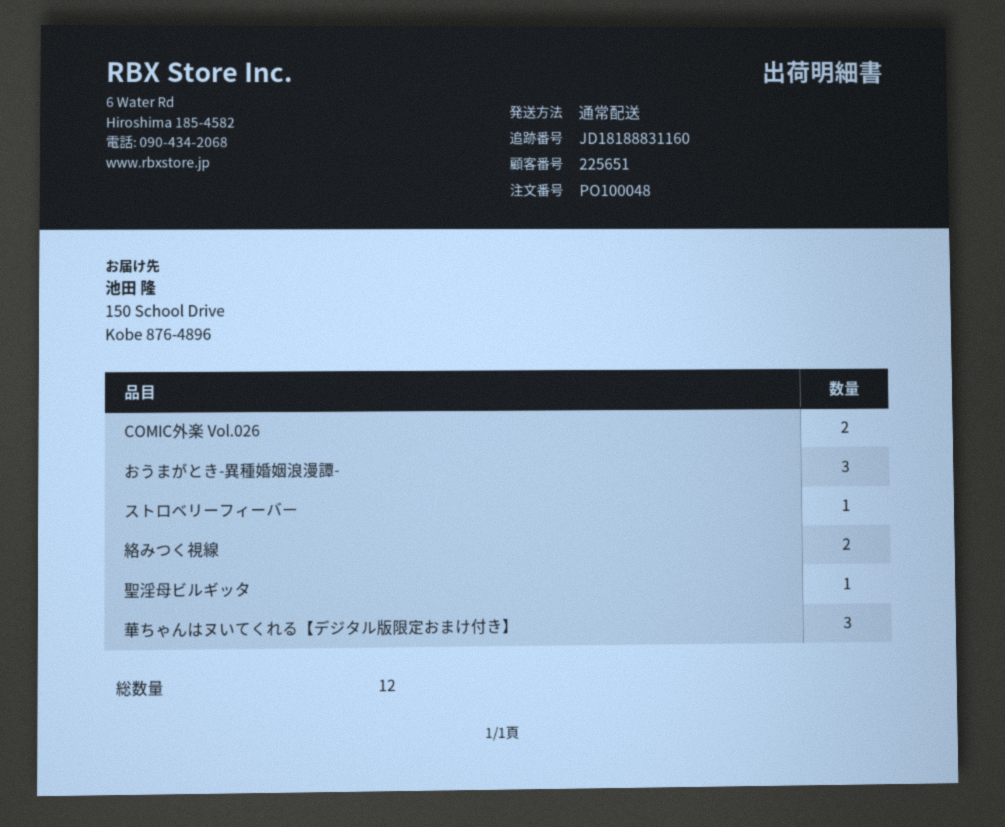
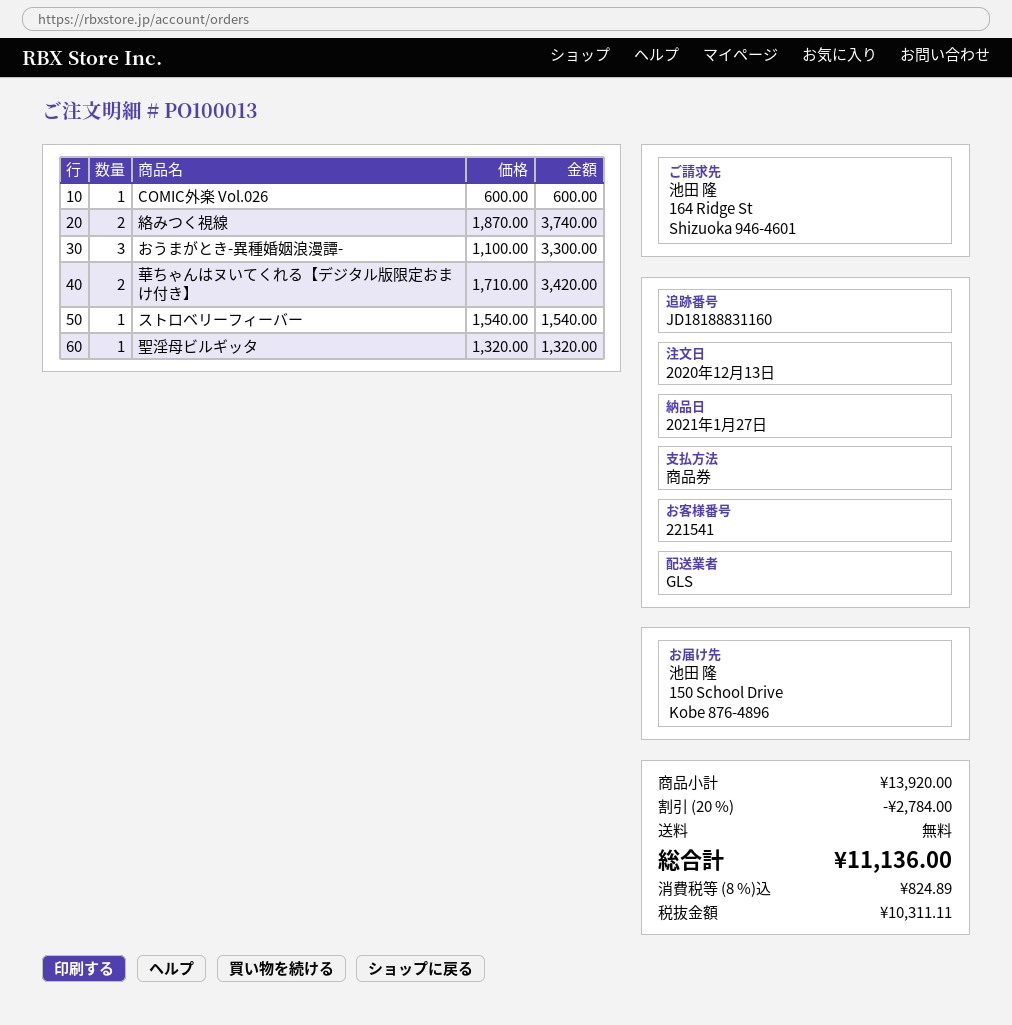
order number: PO100048 -> PO100013
customer number: 225651 -> 221541
shipping method: standard -> GLS
COMIC外楽 Vol.026: 2 -> 1
華ちゃんはヌいてくれる【デジタル版限定おまけ付き】: 3 -> 2

